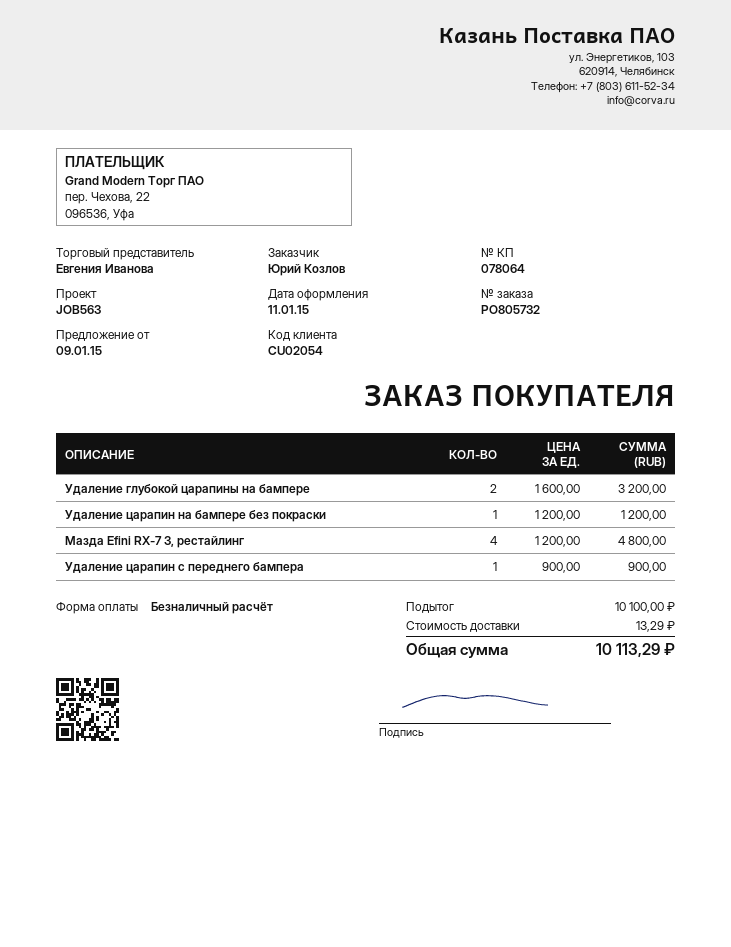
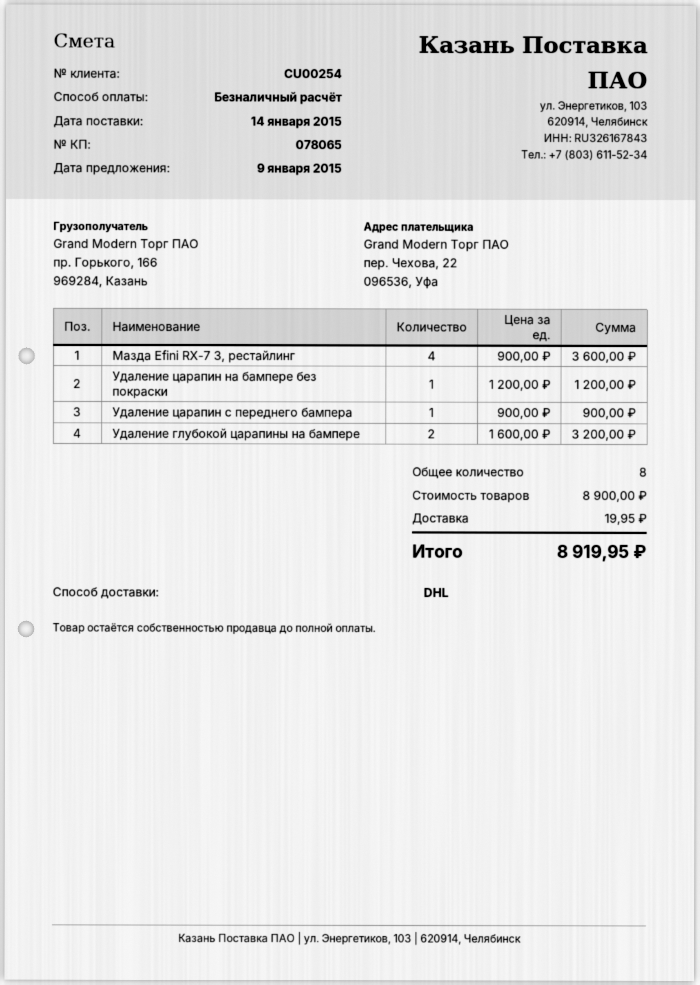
quote number: 078064 -> 078065
customer number: CU02054 -> CU00254
Мазда Efini RX-7 3, рестайлинг: 4 x 1200.00 = 4800.00 -> 4 x 900.00 = 3600.00
subtotal: 10100.00 -> 8900.00
shipping: 13.29 -> 19.95
total: 10113.29 -> 8919.95

